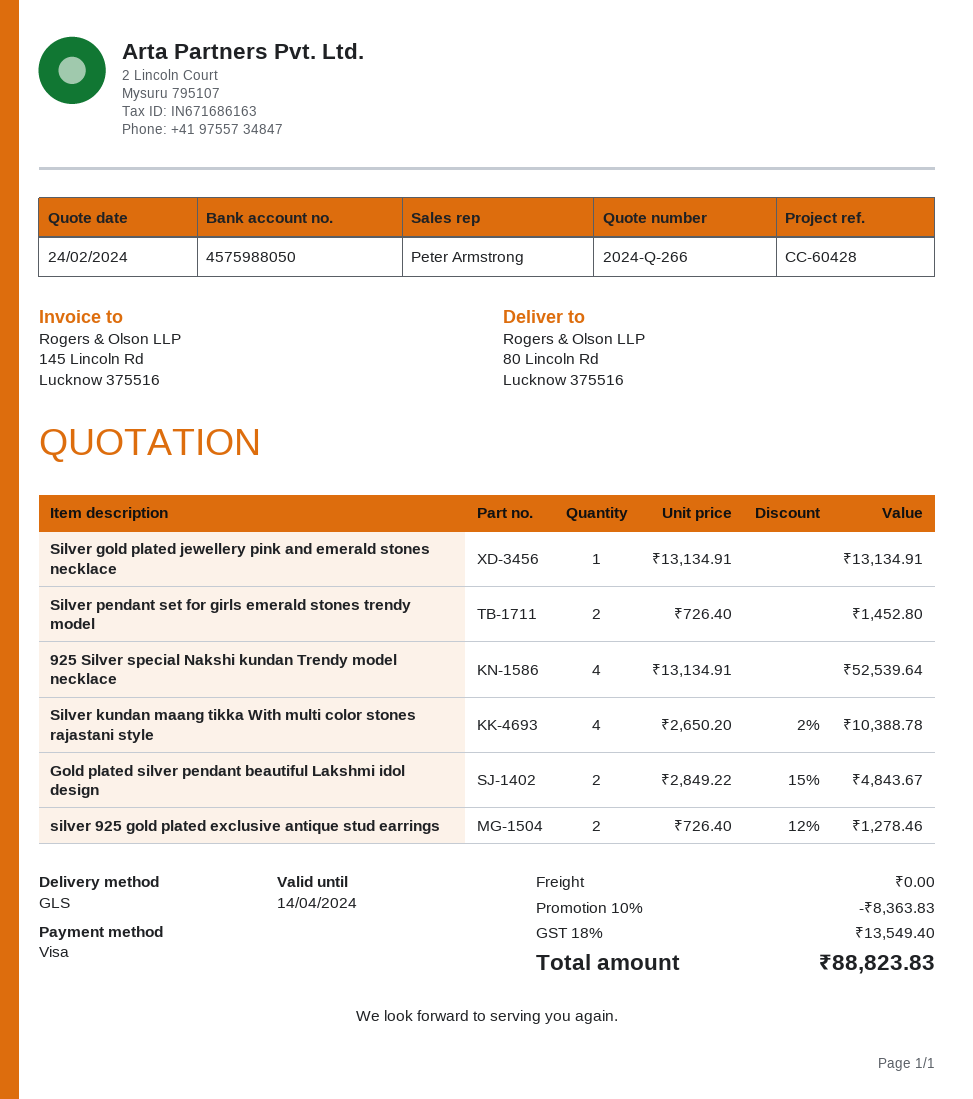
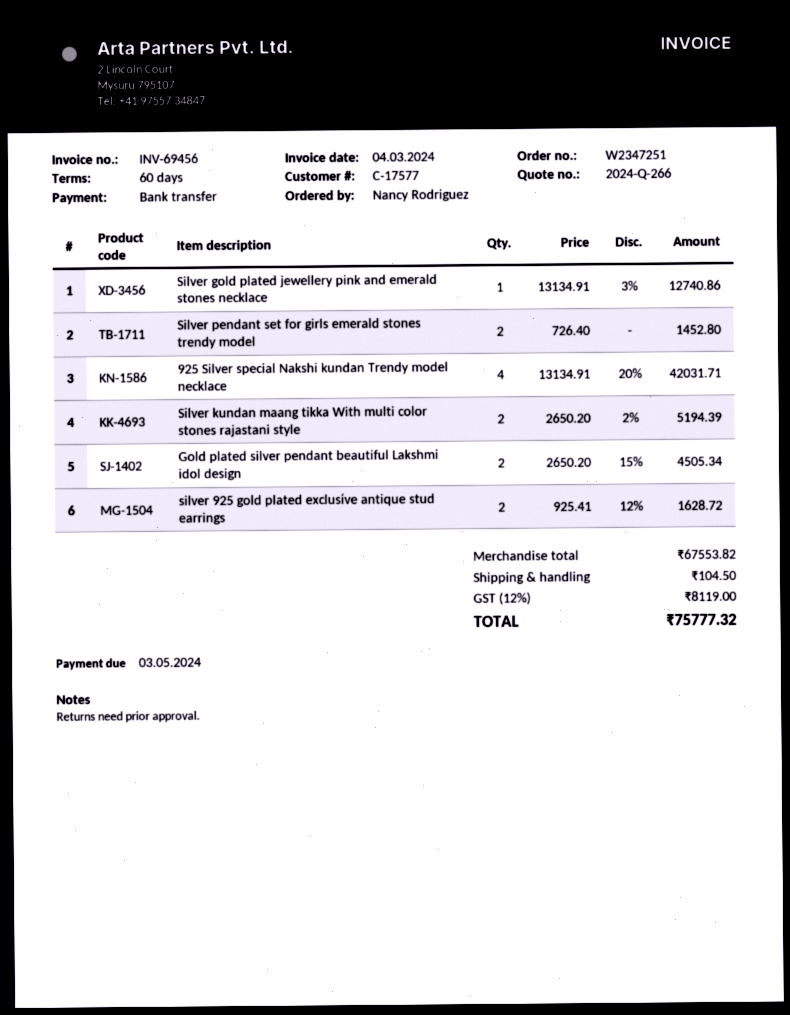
payment method: Visa -> bank transfer
Silver gold plated jewellery pink and emerald stones necklace: 1 x 13134.91 = 13134.91 -> 1 x 13134.91 - 3% = 12740.86
925 Silver special Nakshi kundan Trendy model necklace: 4 x 13134.91 = 52539.64 -> 4 x 13134.91 - 20% = 42031.71
Silver kundan maang tikka With multi color stones rajastani style: 4 x 2650.20 - 2% = 10388.78 -> 2 x 2650.20 - 2% = 5194.39
Gold plated silver pendant beautiful Lakshmi idol design: 2 x 2849.22 - 15% = 4843.67 -> 2 x 2650.20 - 15% = 4505.34
silver 925 gold plated exclusive antique stud earrings: 2 x 726.40 - 12% = 1278.46 -> 2 x 925.41 - 12% = 1628.72
discount: 10% = 8363.83 -> none
shipping: 0.00 -> 104.50
tax: 18% = 13549.40 -> 12% = 8119.00
total: 88823.83 -> 75777.32

